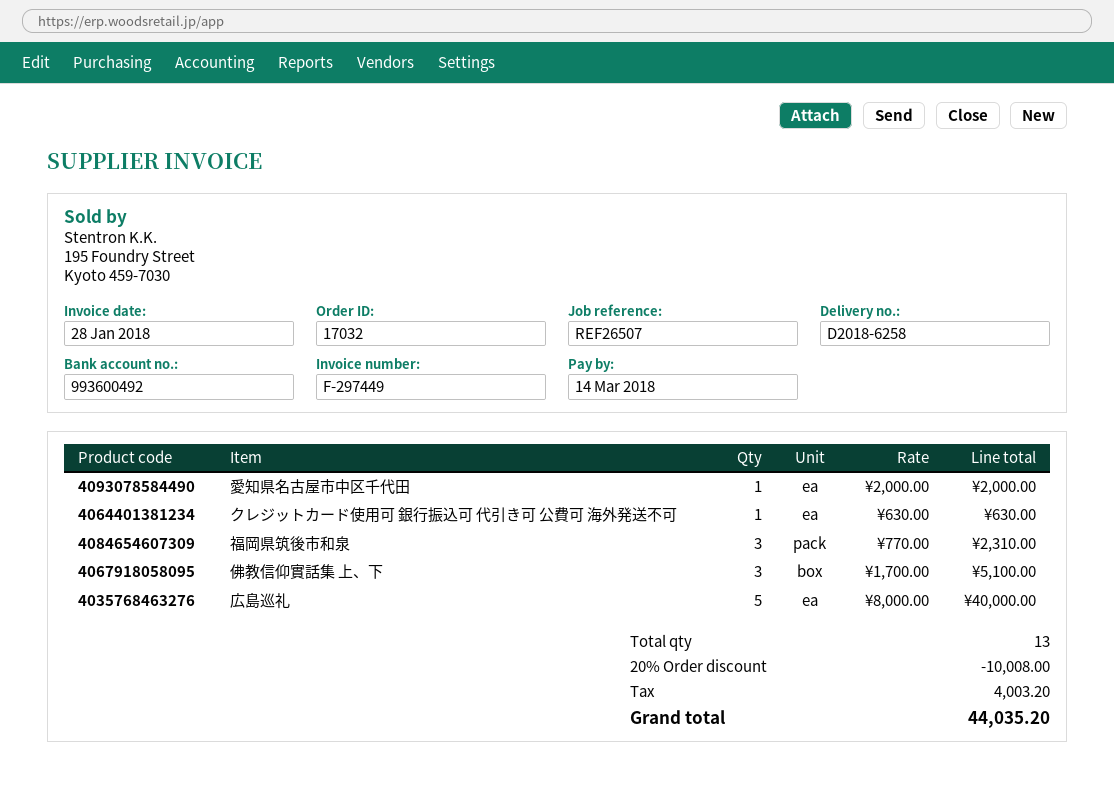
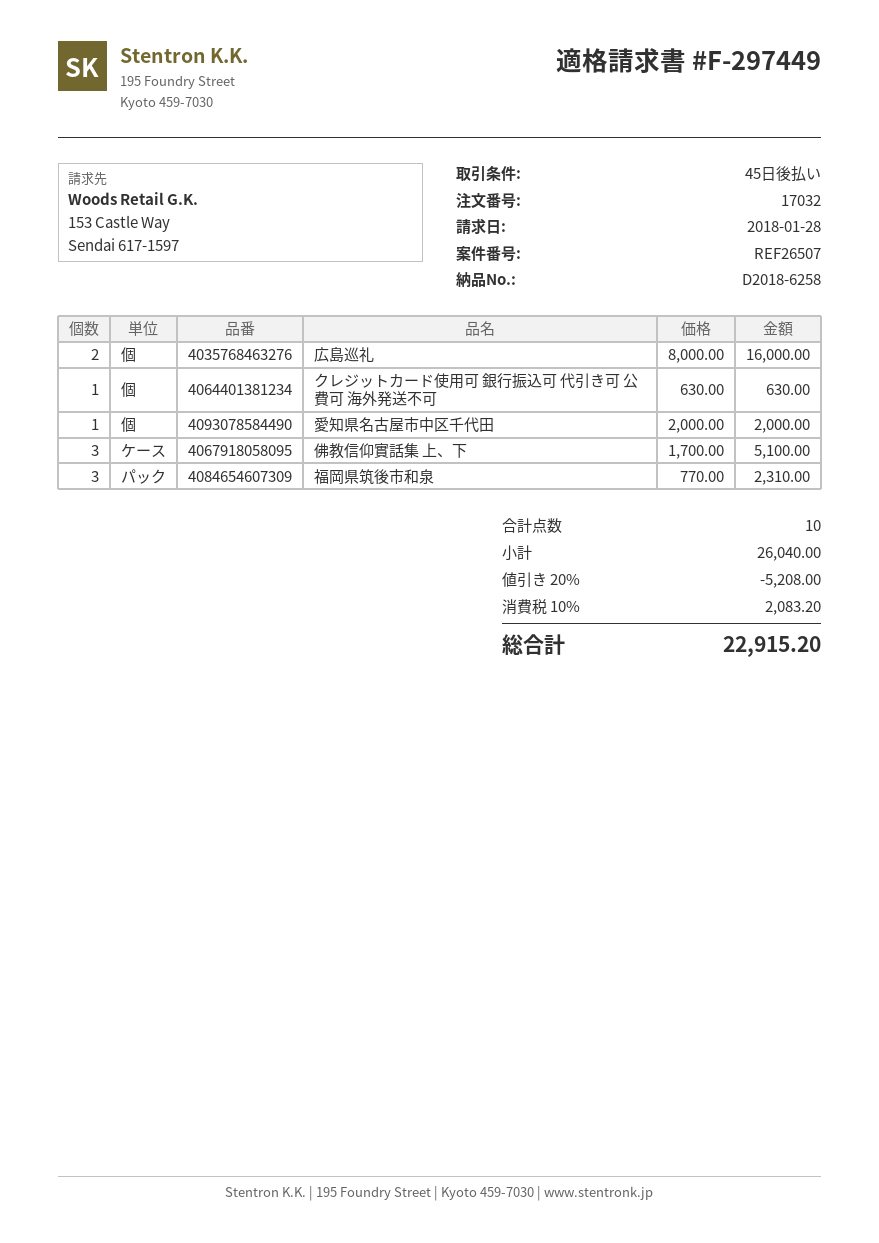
広島巡礼: 5 x 8000.00 = 40000.00 -> 2 x 8000.00 = 16000.00
total quantity: 13 -> 10
discount: 20% = 10008.00 -> 20% = 5208.00
tax: 4003.20 -> 2083.20
total: 44035.20 -> 22915.20

